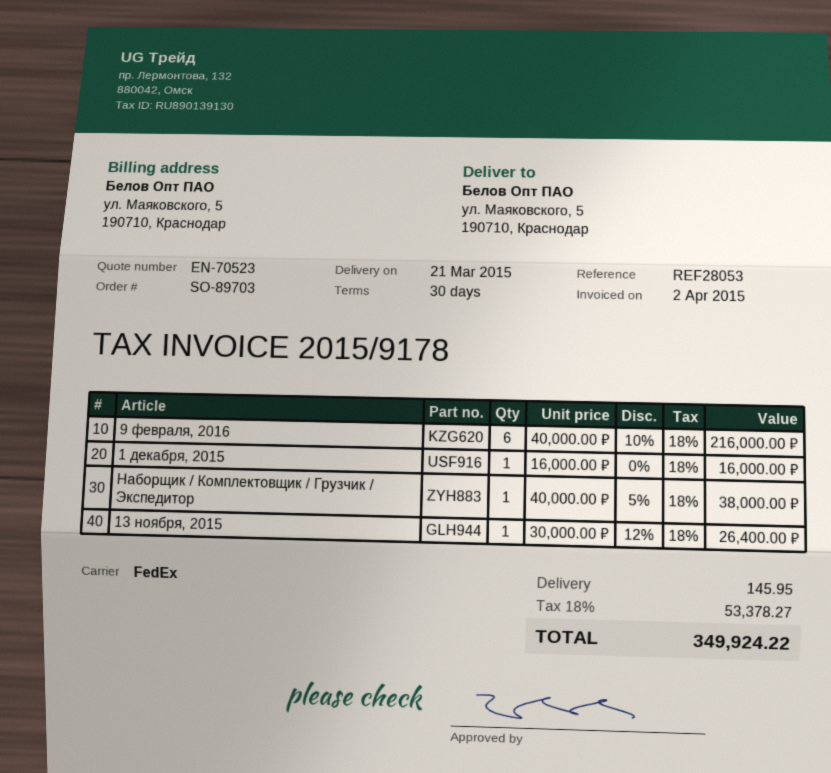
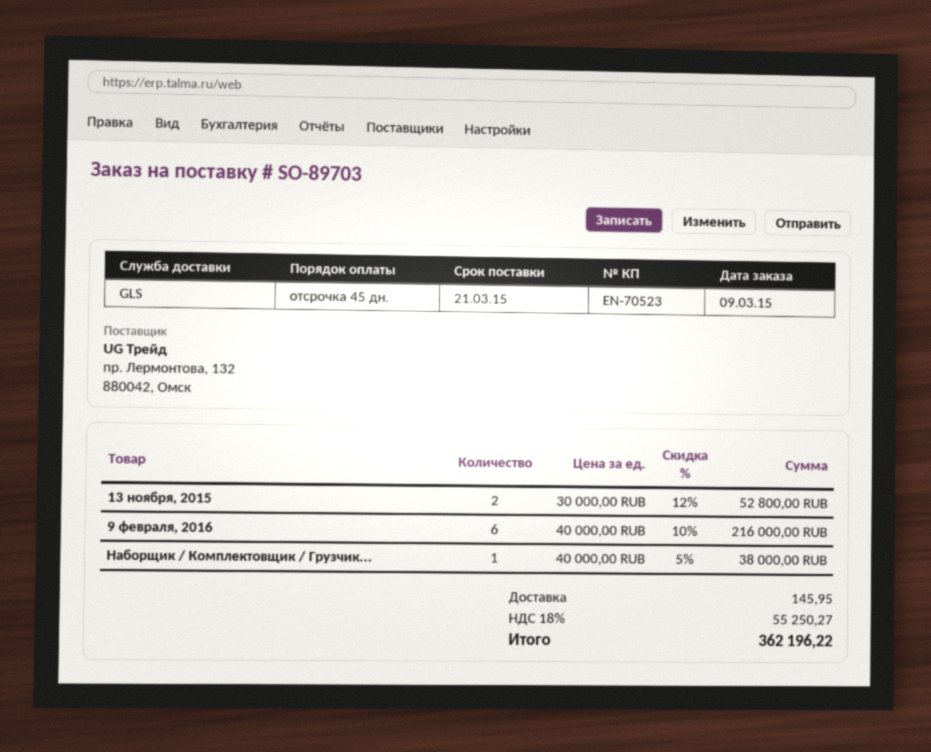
payment terms: 30 days -> 45 days
shipping method: FedEx -> GLS
1 декабря, 2015: 1 x 16000.00 = 16000.00 -> none
13 ноября, 2015: 1 x 30000.00 - 12% = 26400.00 -> 2 x 30000.00 - 12% = 52800.00
tax: 18% = 53378.27 -> 18% = 55250.27
total: 349924.22 -> 362196.22

